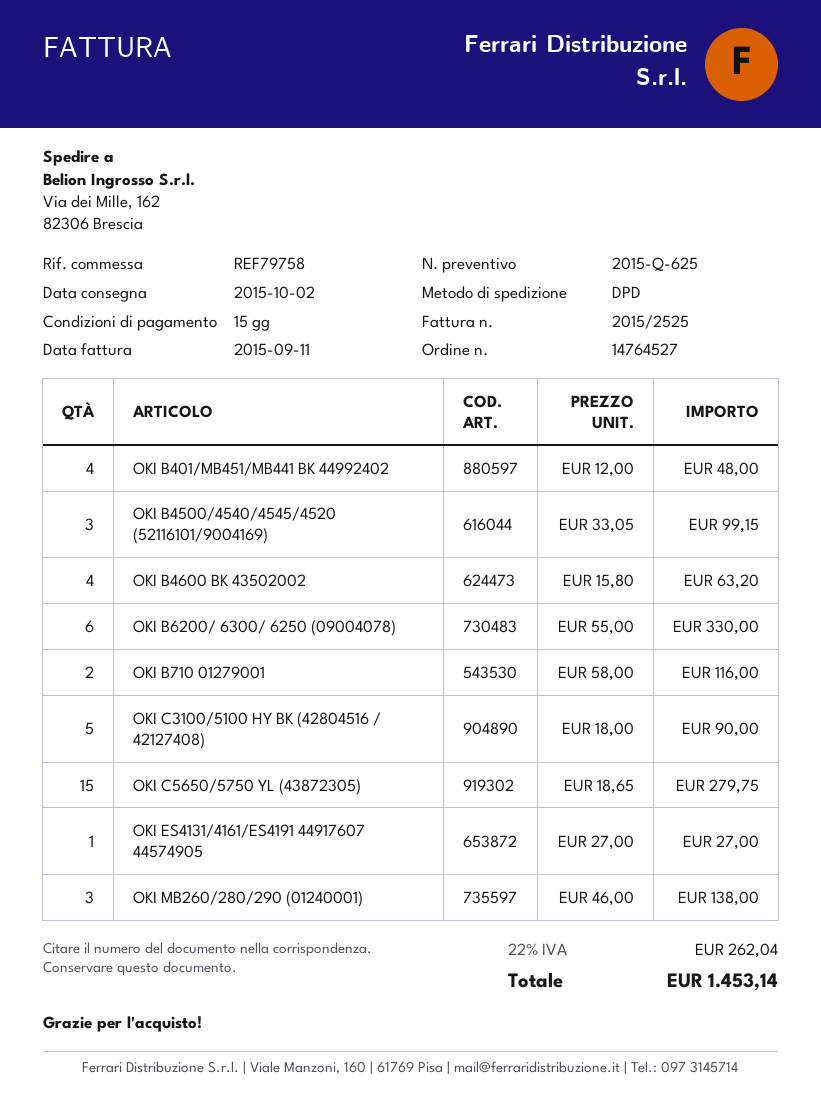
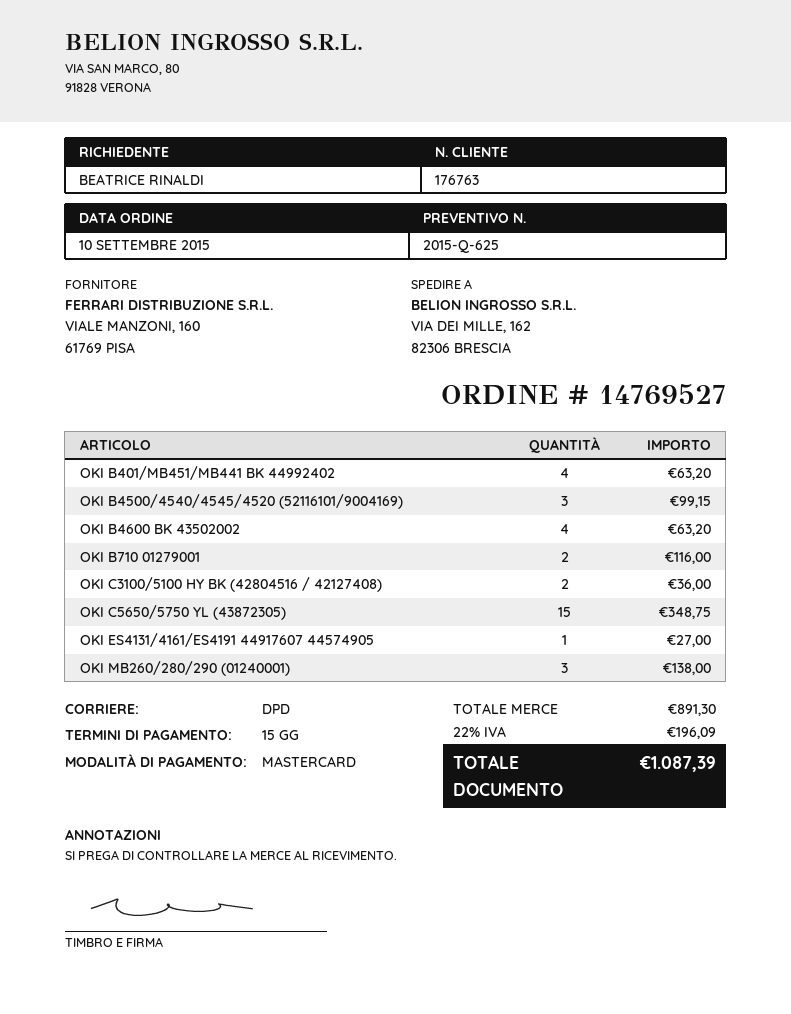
order number: 14764527 -> 14769527
OKI B401/MB451/MB441 BK 44992402: 4 for 48.00 -> 4 for 63.20
OKI B6200/ 6300/ 6250 (09004078): 6 for 330.00 -> none
OKI C3100/5100 HY BK (42804516 / 42127408): 5 for 90.00 -> 2 for 36.00
OKI C5650/5750 YL (43872305): 15 for 279.75 -> 15 for 348.75
tax: 22% = 262.04 -> 22% = 196.09
total: 1453.14 -> 1087.39

